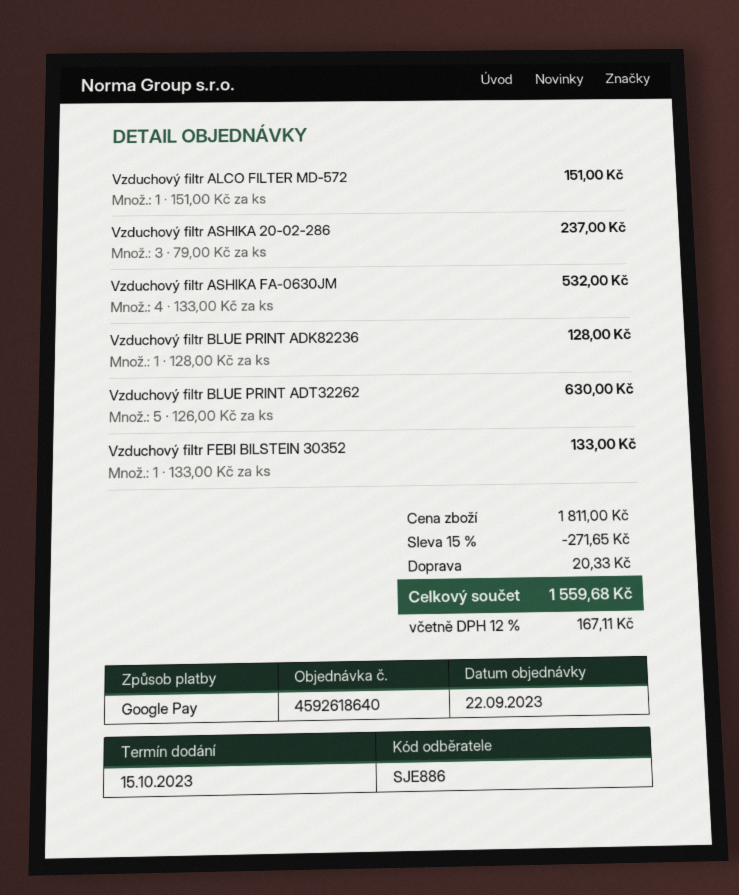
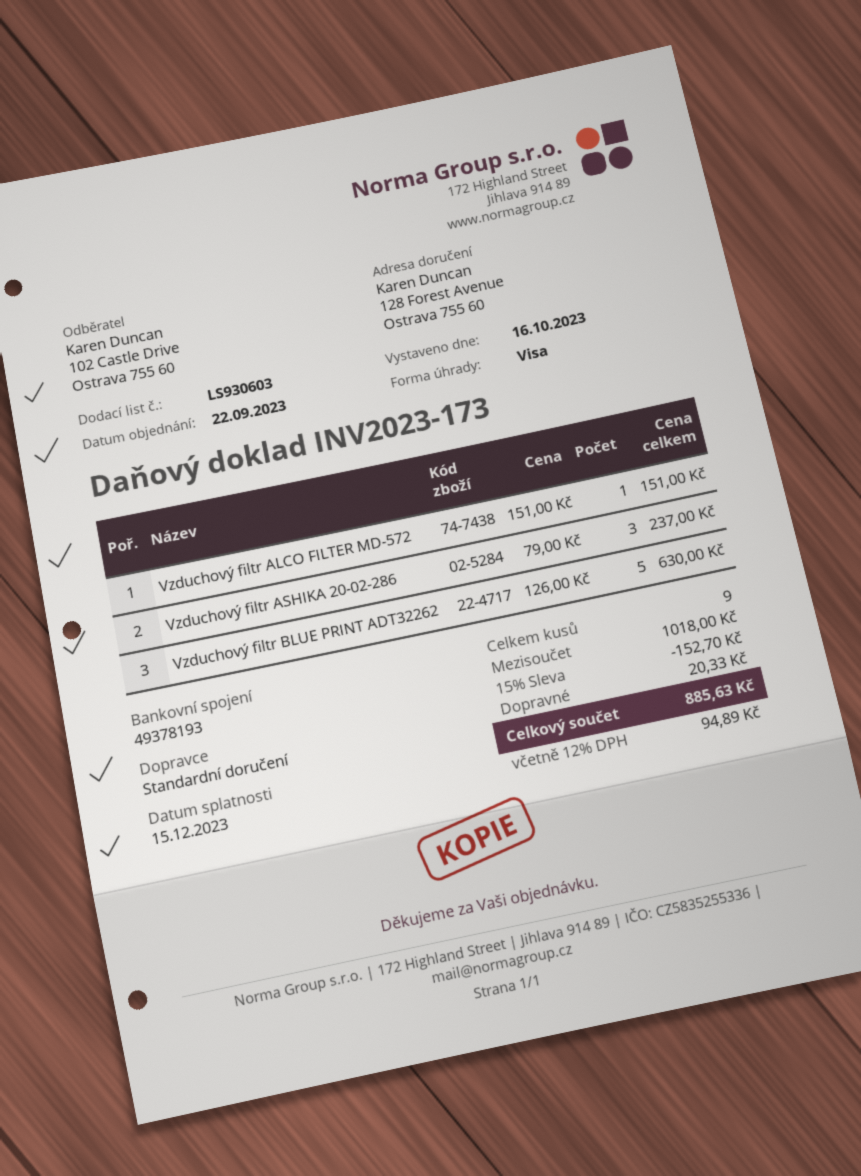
payment method: Google Pay -> Visa
Vzduchový filtr ASHIKA FA-0630JM: 4 x 133.00 = 532.00 -> none
Vzduchový filtr BLUE PRINT ADK82236: 1 x 128.00 = 128.00 -> none
Vzduchový filtr FEBI BILSTEIN 30352: 1 x 133.00 = 133.00 -> none
subtotal: 1811.00 -> 1018.00
discount: 15% = 271.65 -> 15% = 152.70
tax: 12% = 167.11 -> 12% = 94.89
total: 1559.68 -> 885.63

